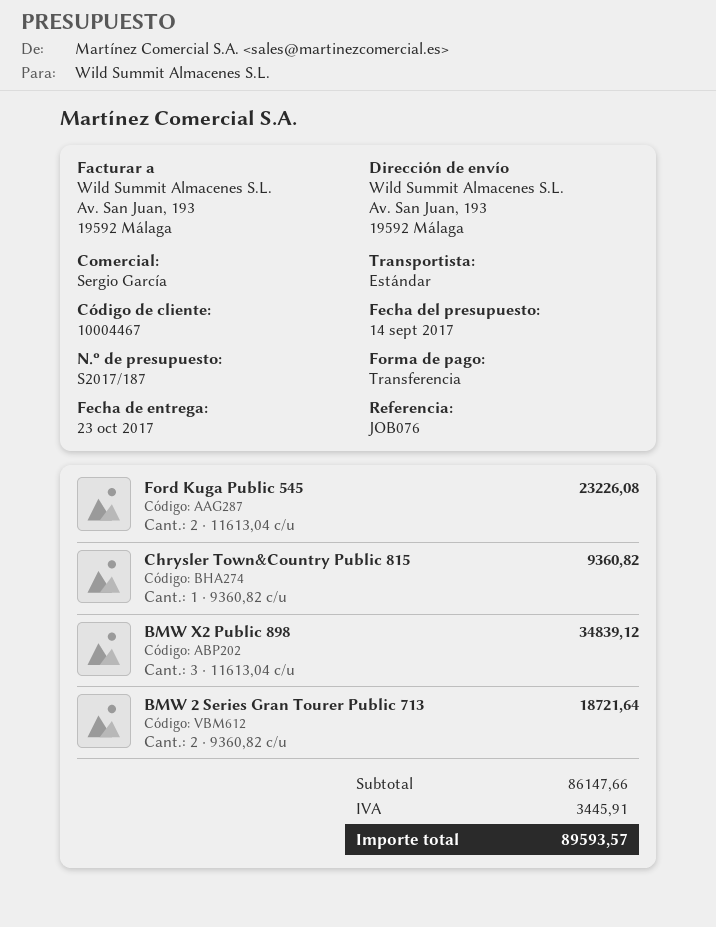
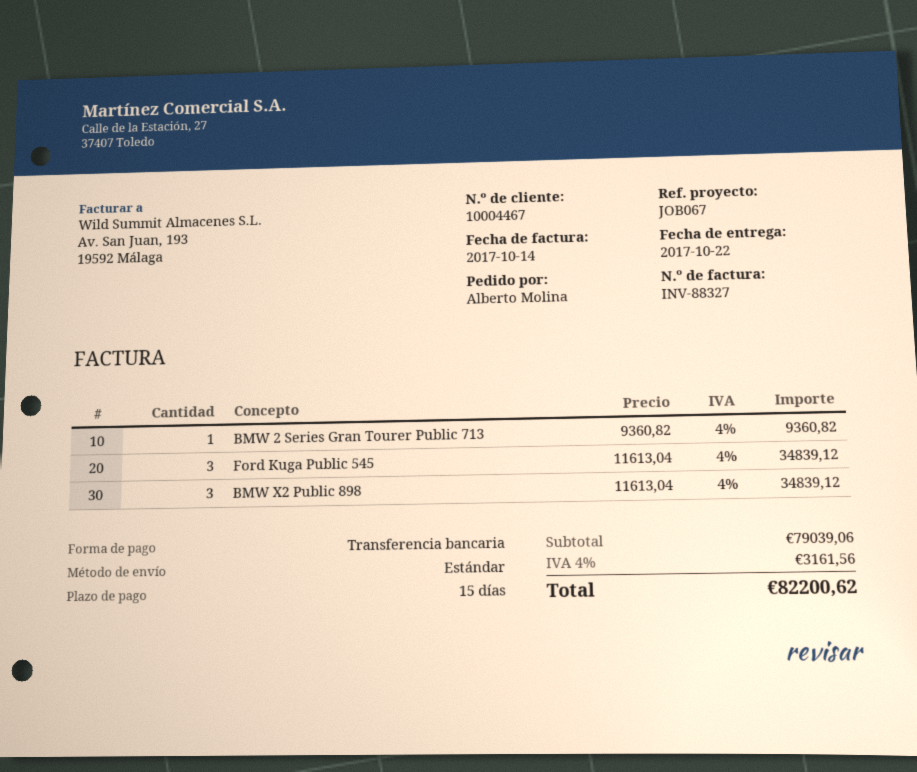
delivery date: 2017-10-23 -> 2017-10-22
reference: JOB076 -> JOB067
Ford Kuga Public 545: 2 x 11613.04 = 23226.08 -> 3 x 11613.04 = 34839.12
Chrysler Town&Country Public 815: 1 x 9360.82 = 9360.82 -> none
BMW 2 Series Gran Tourer Public 713: 2 x 9360.82 = 18721.64 -> 1 x 9360.82 = 9360.82
subtotal: 86147.66 -> 79039.06
tax: 3445.91 -> 3161.56
total: 89593.57 -> 82200.62

